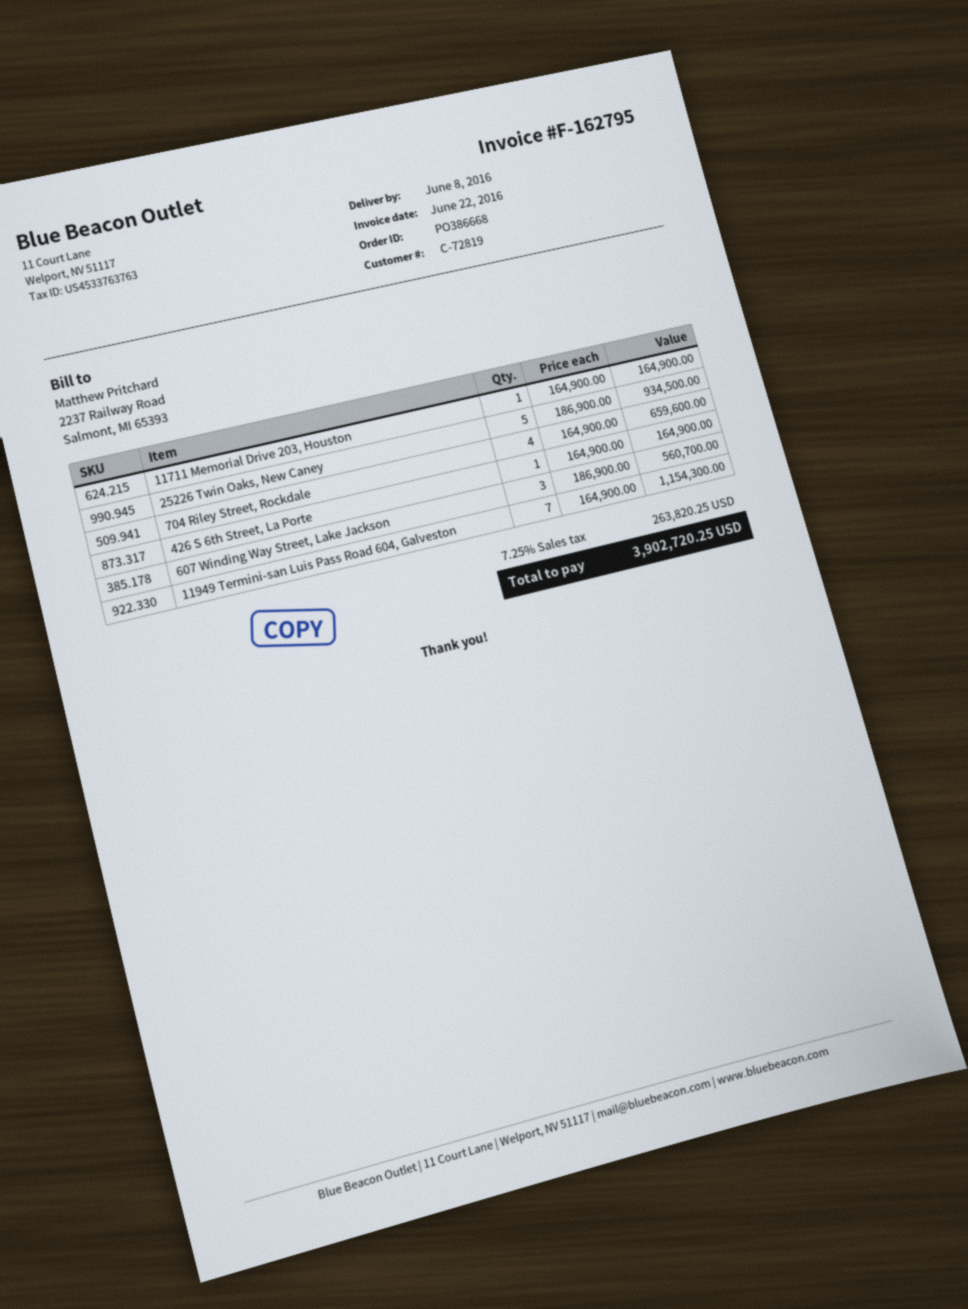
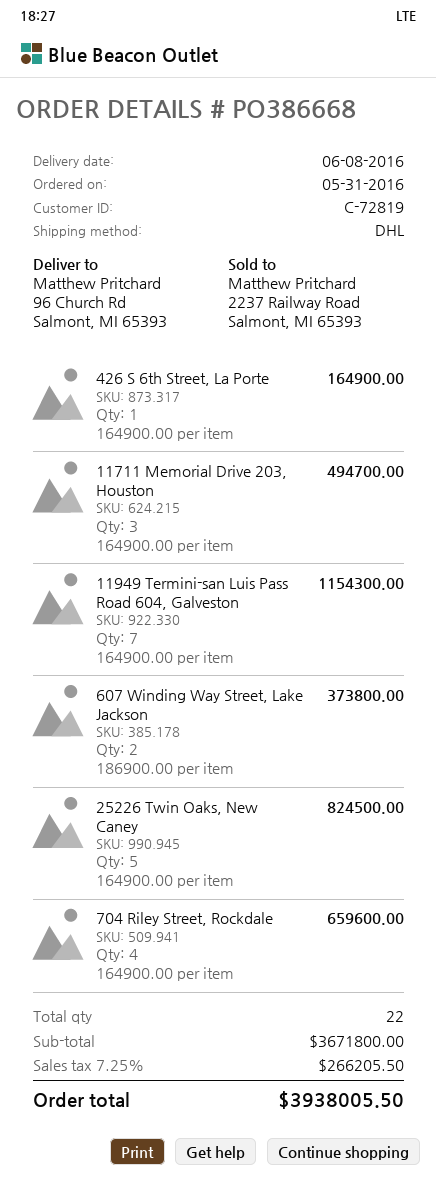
11711 Memorial Drive 203, Houston: 1 x 164900.00 = 164900.00 -> 3 x 164900.00 = 494700.00
25226 Twin Oaks, New Caney: 5 x 186900.00 = 934500.00 -> 5 x 164900.00 = 824500.00
607 Winding Way Street, Lake Jackson: 3 x 186900.00 = 560700.00 -> 2 x 186900.00 = 373800.00
tax: 7.25% = 263820.25 -> 7.25% = 266205.50
total: 3902720.25 -> 3938005.50

